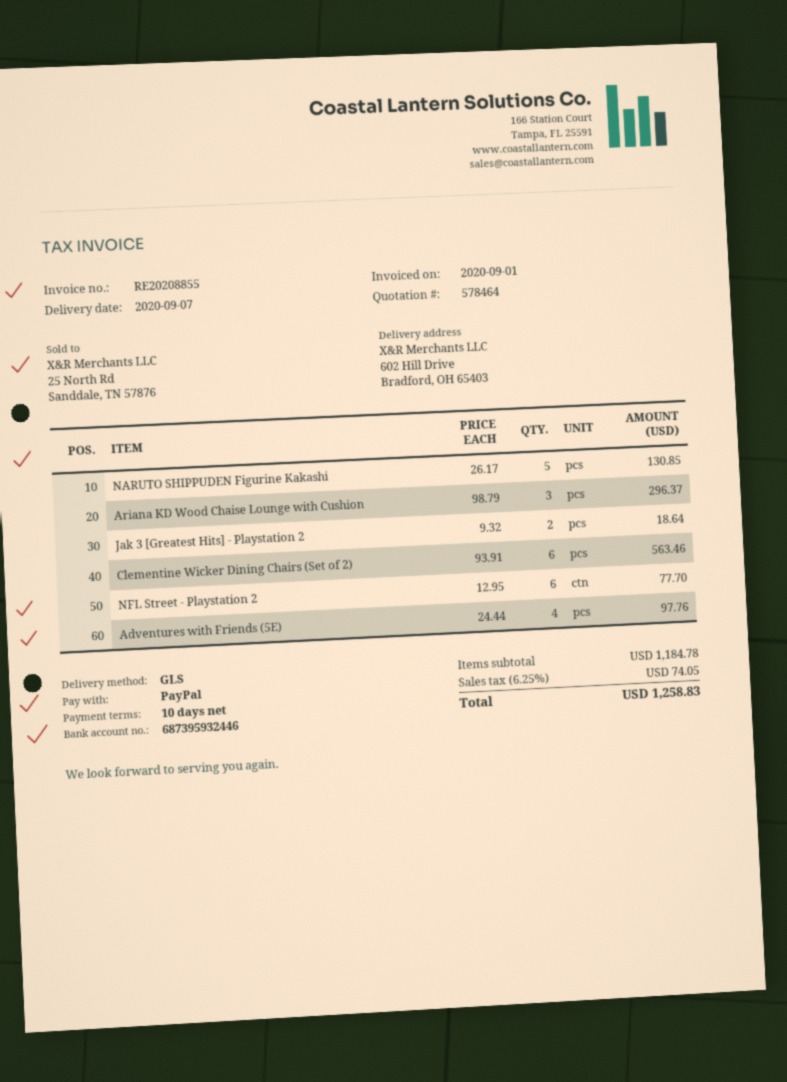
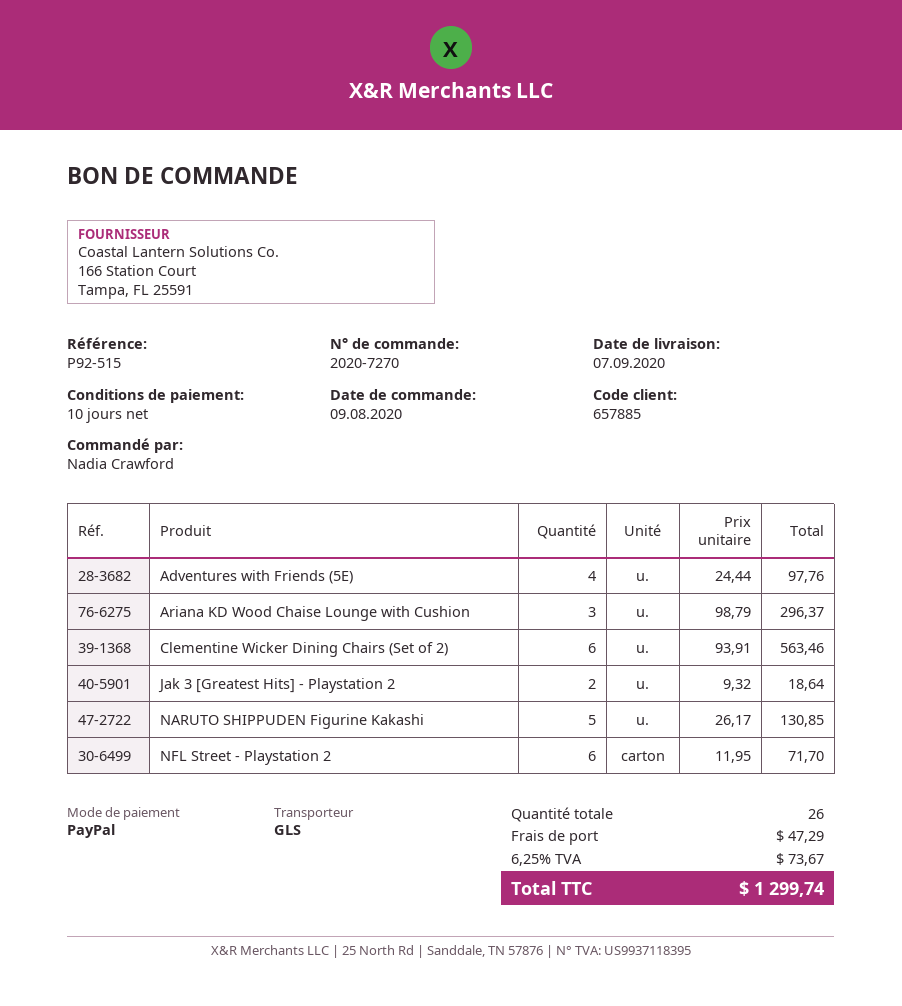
NFL Street - Playstation 2: 6 x 12.95 = 77.70 -> 6 x 11.95 = 71.70
shipping: none -> 47.29
tax: 6.25% = 74.05 -> 6.25% = 73.67
total: 1258.83 -> 1299.74

